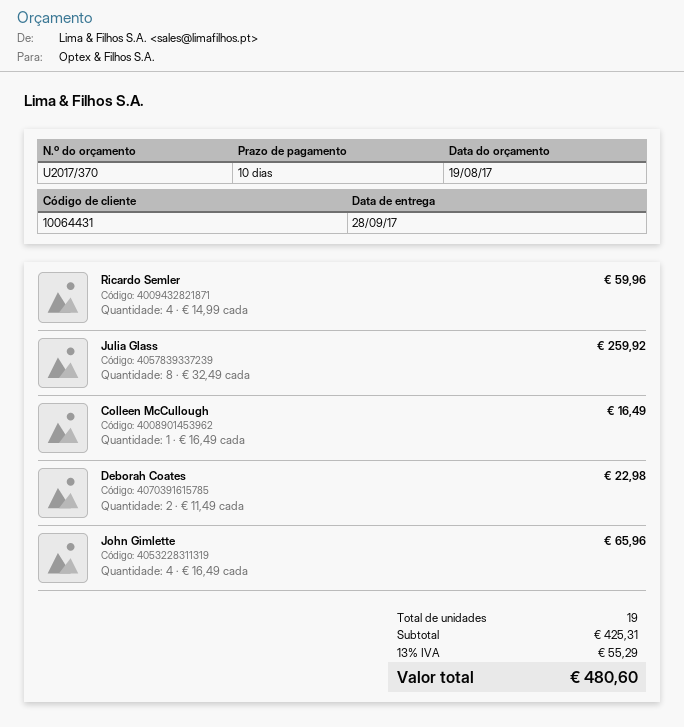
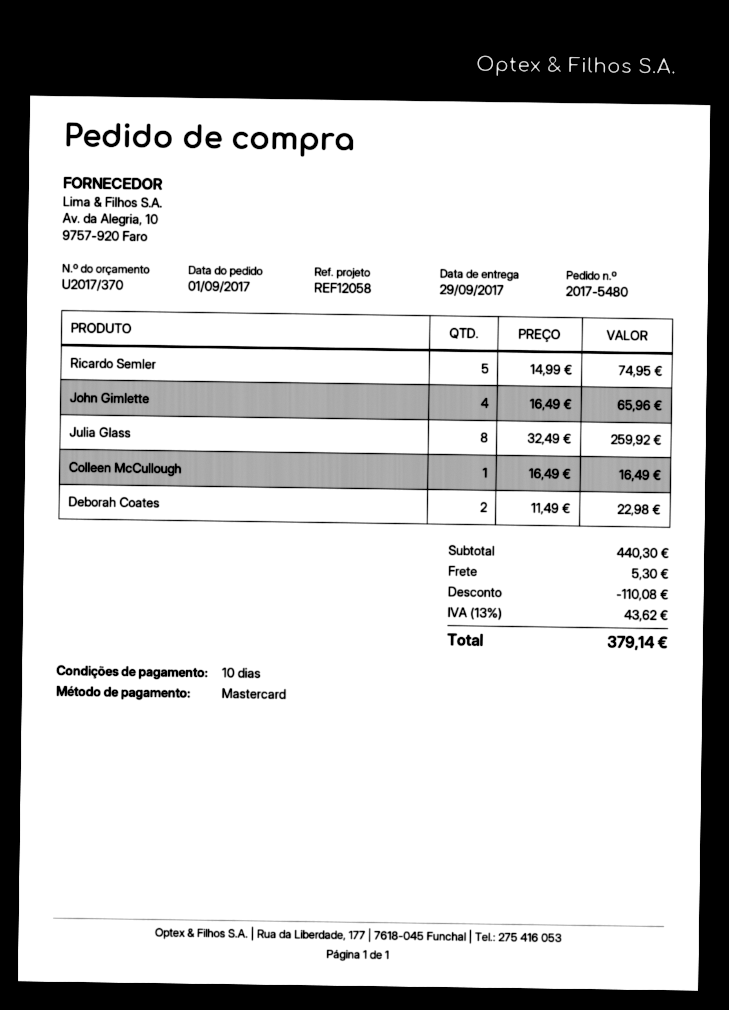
delivery date: 2017-09-28 -> 2017-09-29
Ricardo Semler: 4 x 14.99 = 59.96 -> 5 x 14.99 = 74.95
subtotal: 425.31 -> 440.30
discount: none -> 110.08
shipping: none -> 5.30
tax: 13% = 55.29 -> 13% = 43.62
total: 480.60 -> 379.14

